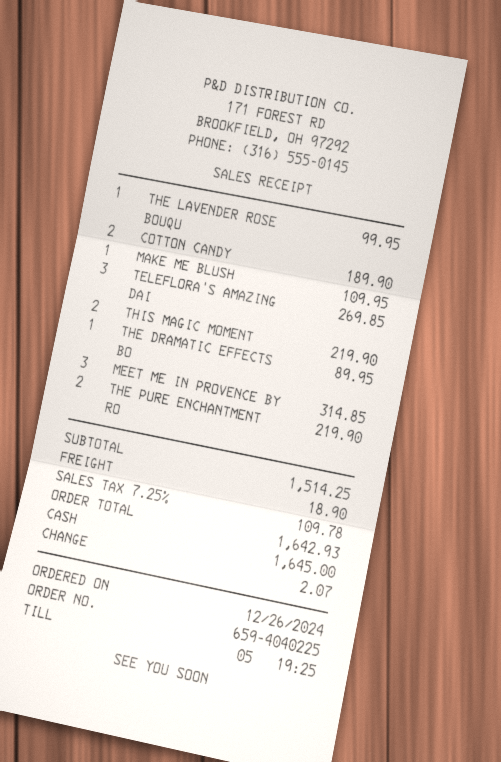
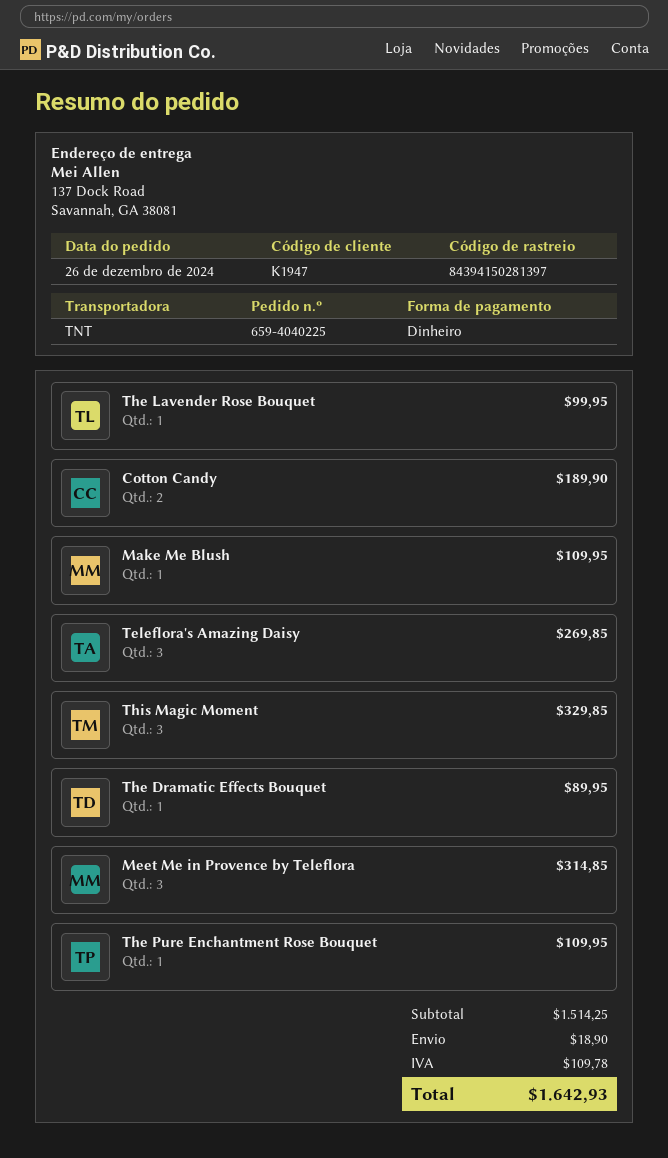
THIS MAGIC MOMENT: 2 for 219.90 -> 3 for 329.85
THE PURE ENCHANTMENT RO: 2 for 219.90 -> 1 for 109.95

